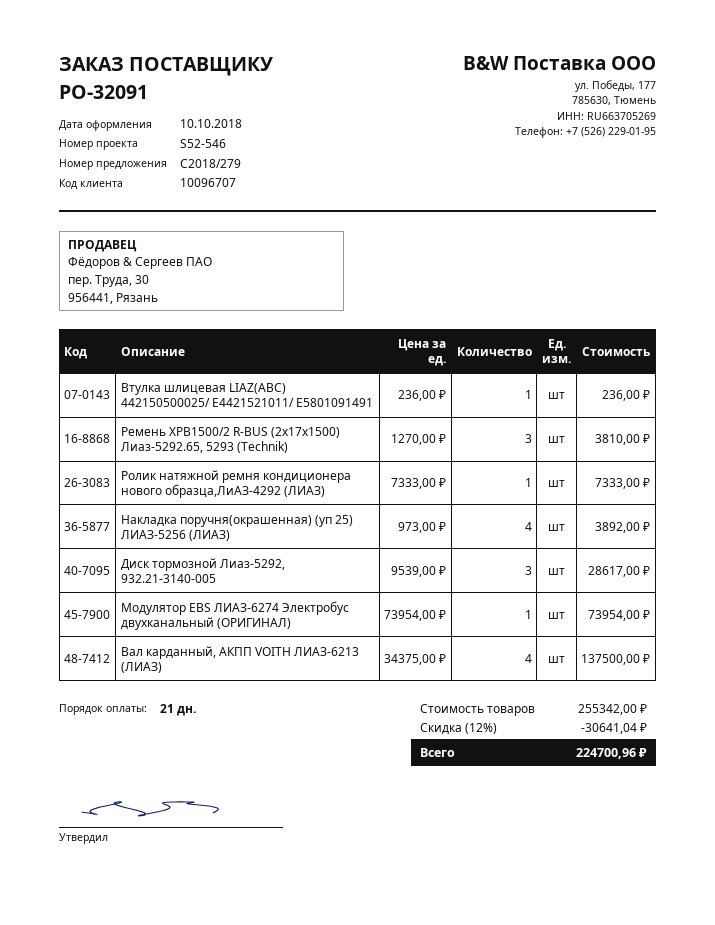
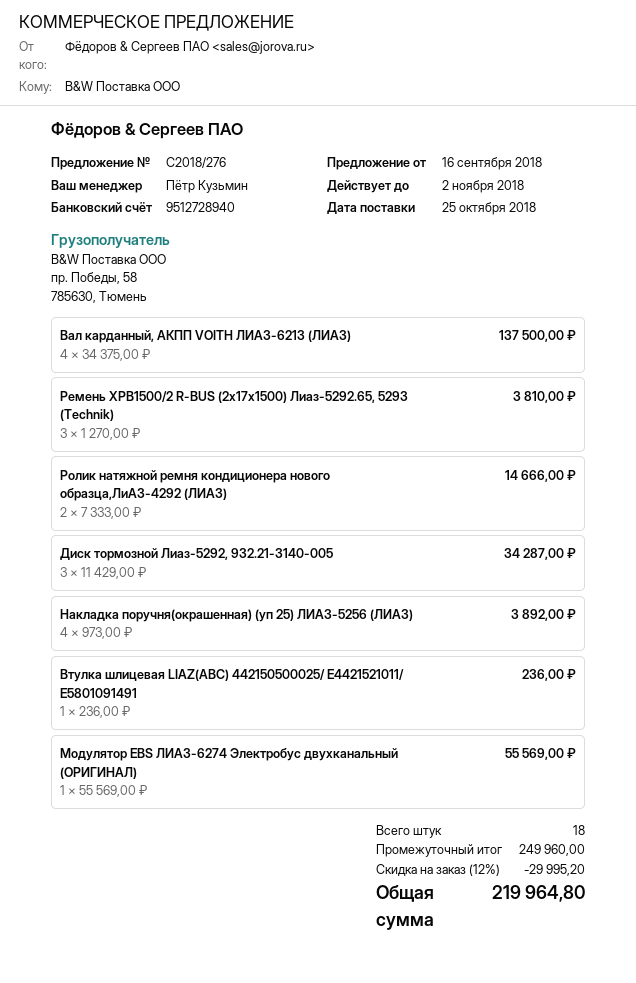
quote number: C2018/279 -> C2018/276
Ролик натяжной ремня кондиционера нового образца,ЛиАЗ-4292 (ЛИАЗ): 1 x 7333.00 = 7333.00 -> 2 x 7333.00 = 14666.00
Диск тормозной Лиаз-5292, 932.21-3140-005: 3 x 9539.00 = 28617.00 -> 3 x 11429.00 = 34287.00
Модулятор EBS ЛИАЗ-6274 Электробус двухканальный (ОРИГИНАЛ): 1 x 73954.00 = 73954.00 -> 1 x 55569.00 = 55569.00
subtotal: 255342.00 -> 249960.00
discount: 12% = 30641.04 -> 12% = 29995.20
total: 224700.96 -> 219964.80

